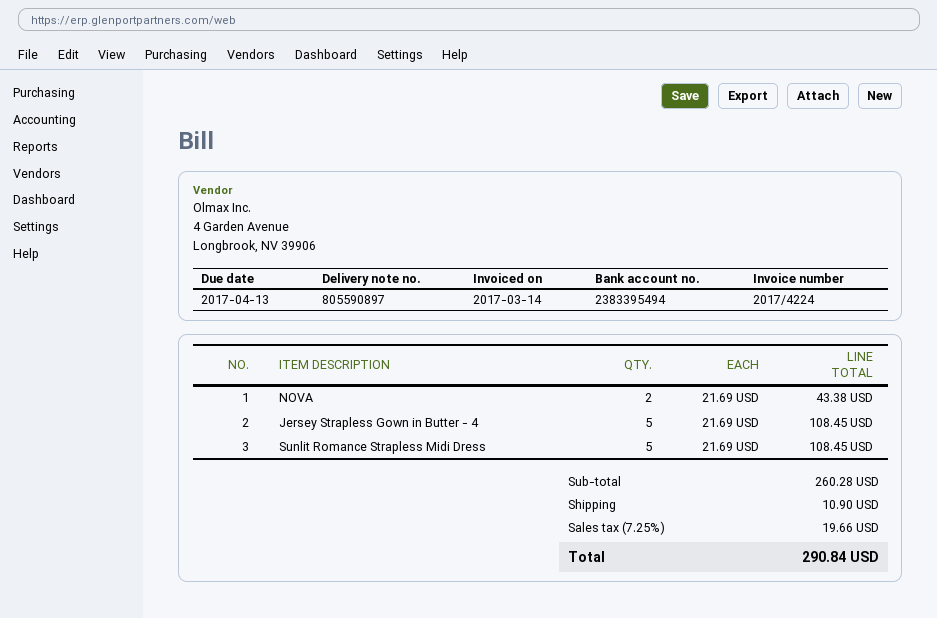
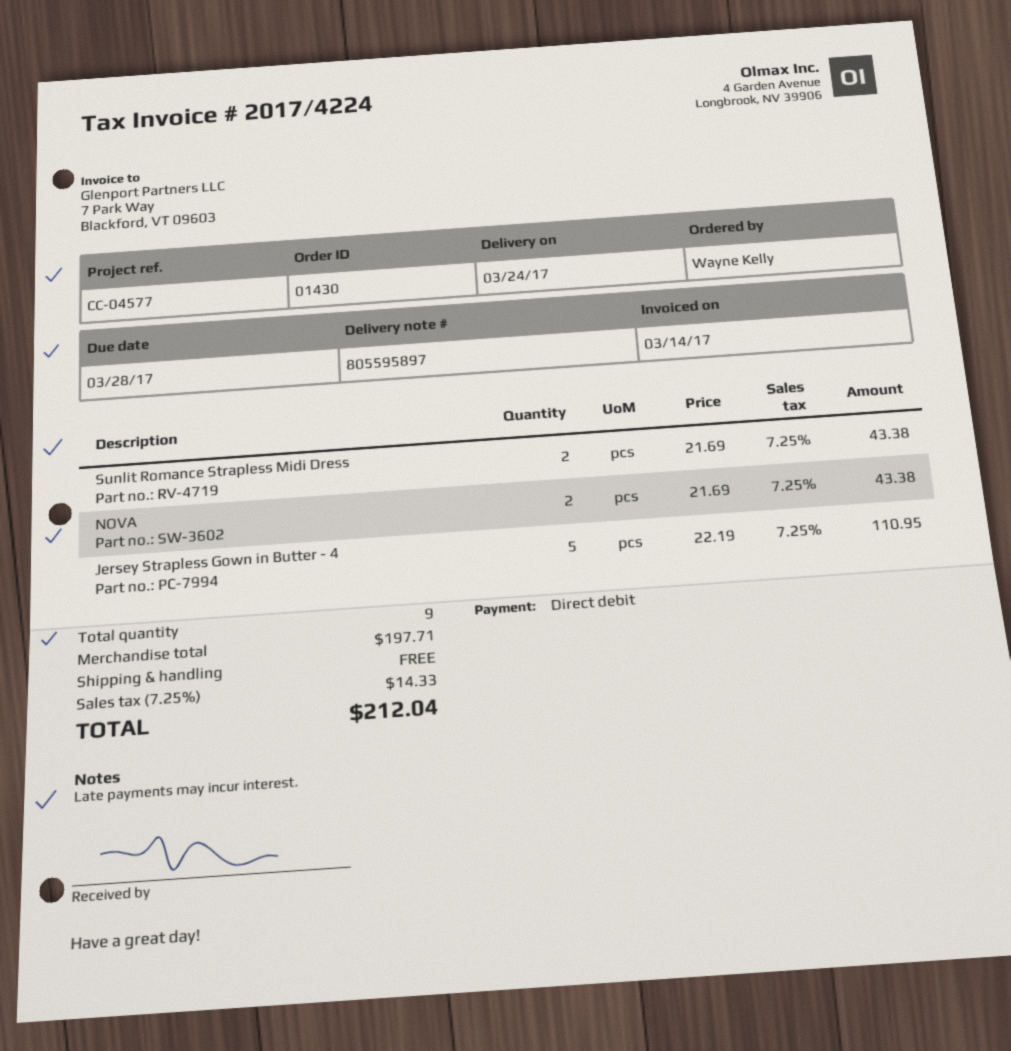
delivery note number: 805590897 -> 805595897
due date: 2017-04-13 -> 2017-03-28
Jersey Strapless Gown in Butter - 4: 5 x 21.69 = 108.45 -> 5 x 22.19 = 110.95
Sunlit Romance Strapless Midi Dress: 5 x 21.69 = 108.45 -> 2 x 21.69 = 43.38
subtotal: 260.28 -> 197.71
shipping: 10.90 -> 0.00
tax: 7.25% = 19.66 -> 7.25% = 14.33
total: 290.84 -> 212.04

